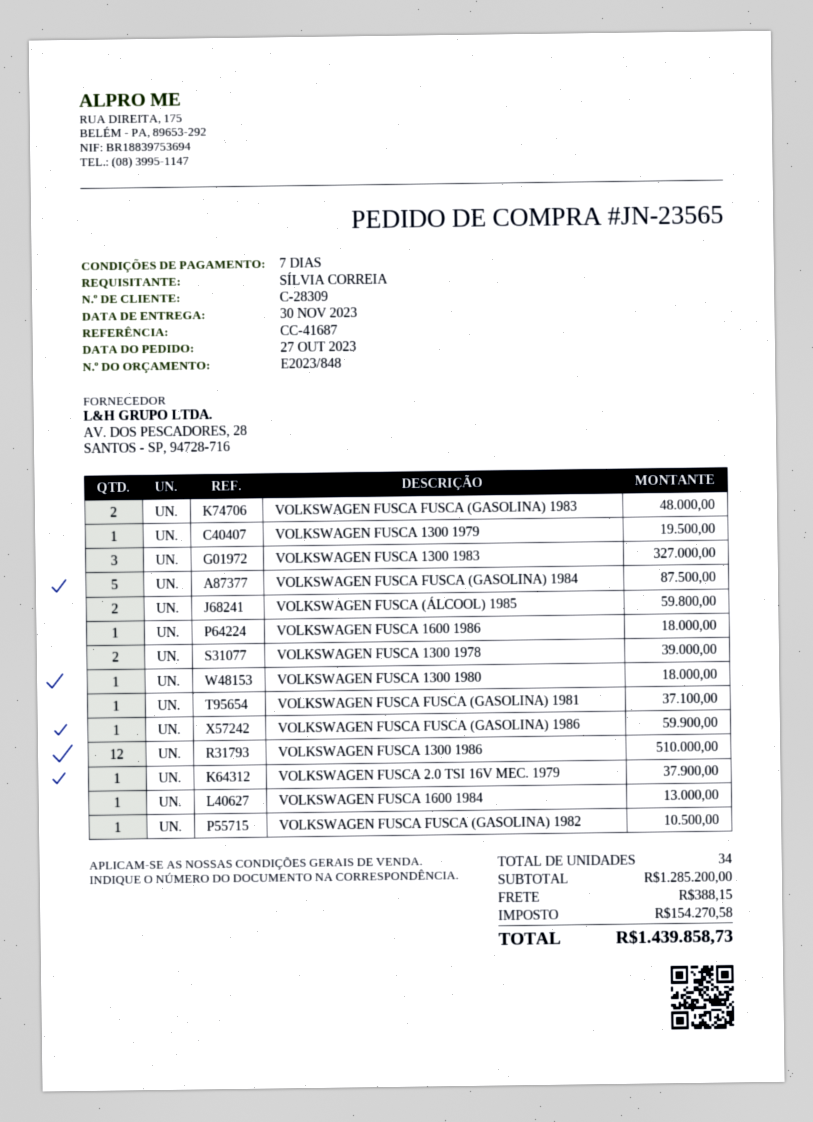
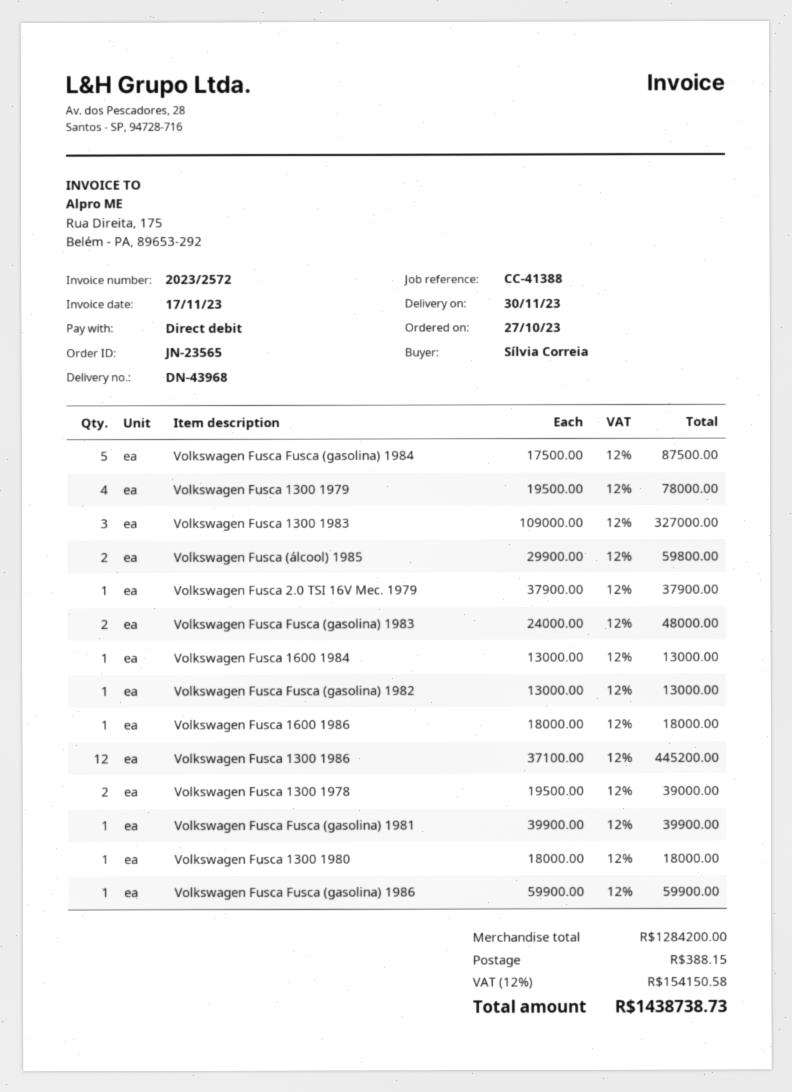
reference: CC-41687 -> CC-41388
VOLKSWAGEN FUSCA 1300 1979: 1 for 19500.00 -> 4 for 78000.00
VOLKSWAGEN FUSCA FUSCA (GASOLINA) 1981: 1 for 37100.00 -> 1 for 39900.00
VOLKSWAGEN FUSCA 1300 1986: 12 for 510000.00 -> 12 for 445200.00
VOLKSWAGEN FUSCA FUSCA (GASOLINA) 1982: 1 for 10500.00 -> 1 for 13000.00
subtotal: 1285200.00 -> 1284200.00
tax: 154270.58 -> 154150.58
total: 1439858.73 -> 1438738.73

